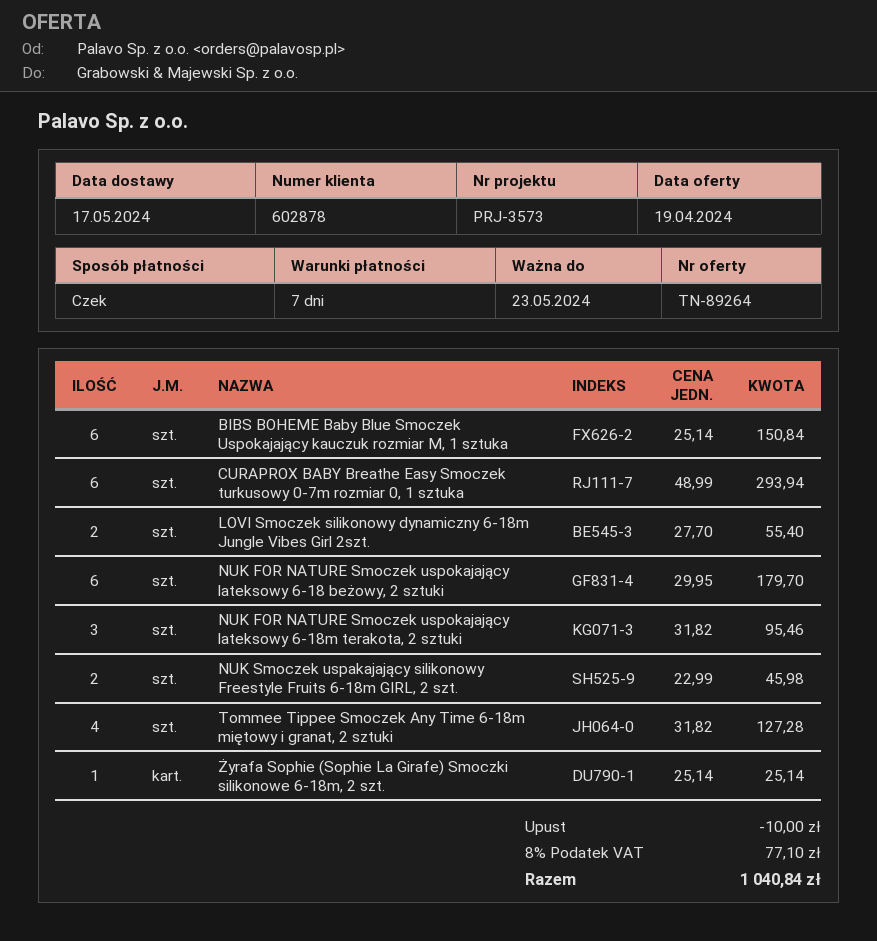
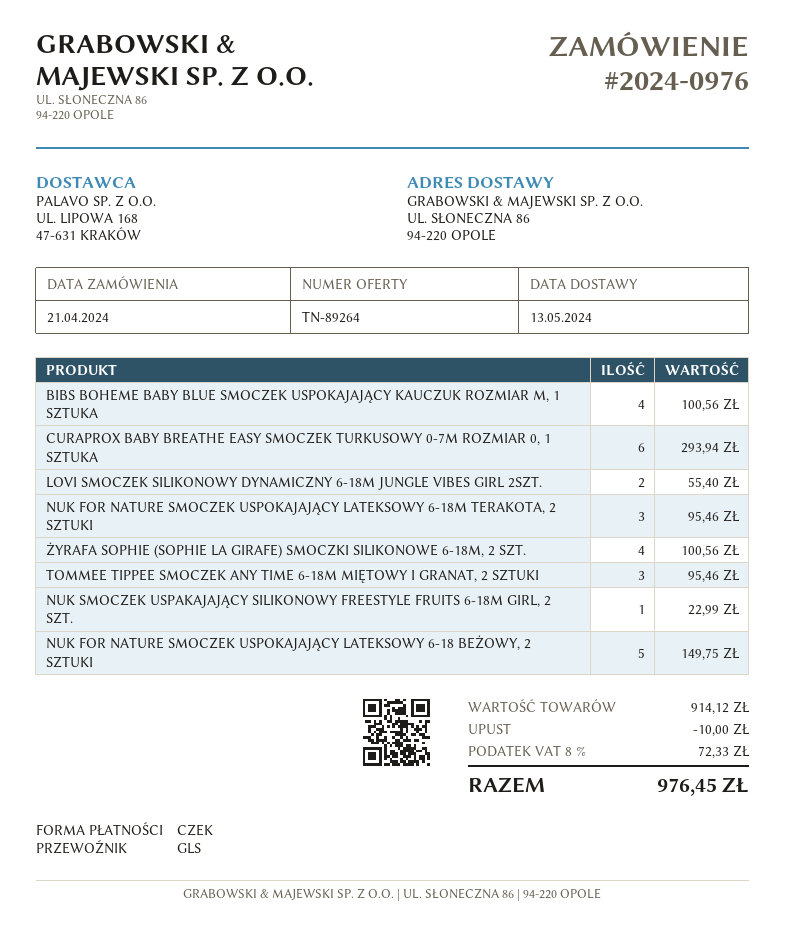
delivery date: 2024-05-17 -> 2024-05-13
BIBS BOHEME Baby Blue Smoczek Uspokajający kauczuk rozmiar M, 1 sztuka: 6 for 150.84 -> 4 for 100.56
NUK FOR NATURE Smoczek uspokajający lateksowy 6-18 beżowy, 2 sztuki: 6 for 179.70 -> 5 for 149.75
NUK Smoczek uspakajający silikonowy Freestyle Fruits 6-18m GIRL, 2 szt.: 2 for 45.98 -> 1 for 22.99
Tommee Tippee Smoczek Any Time 6-18m miętowy i granat, 2 sztuki: 4 for 127.28 -> 3 for 95.46
Żyrafa Sophie (Sophie La Girafe) Smoczki silikonowe 6-18m, 2 szt.: 1 for 25.14 -> 4 for 100.56
tax: 8% = 77.10 -> 8% = 72.33
total: 1040.84 -> 976.45

